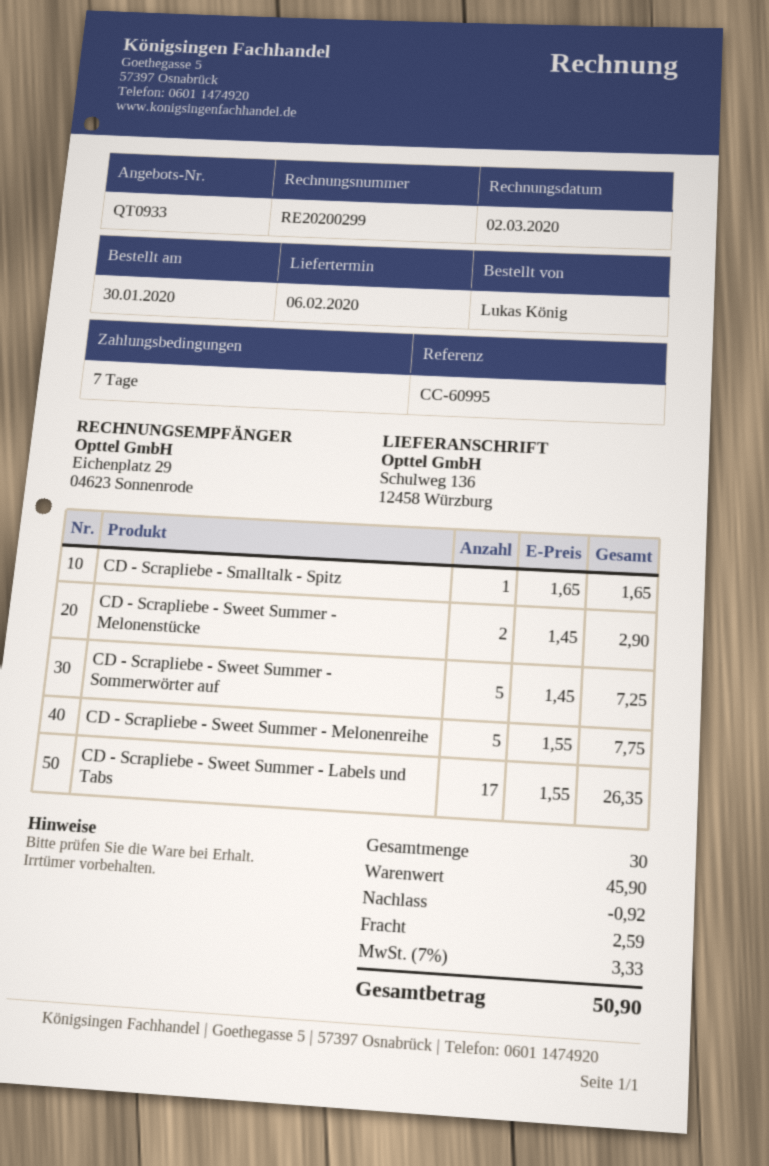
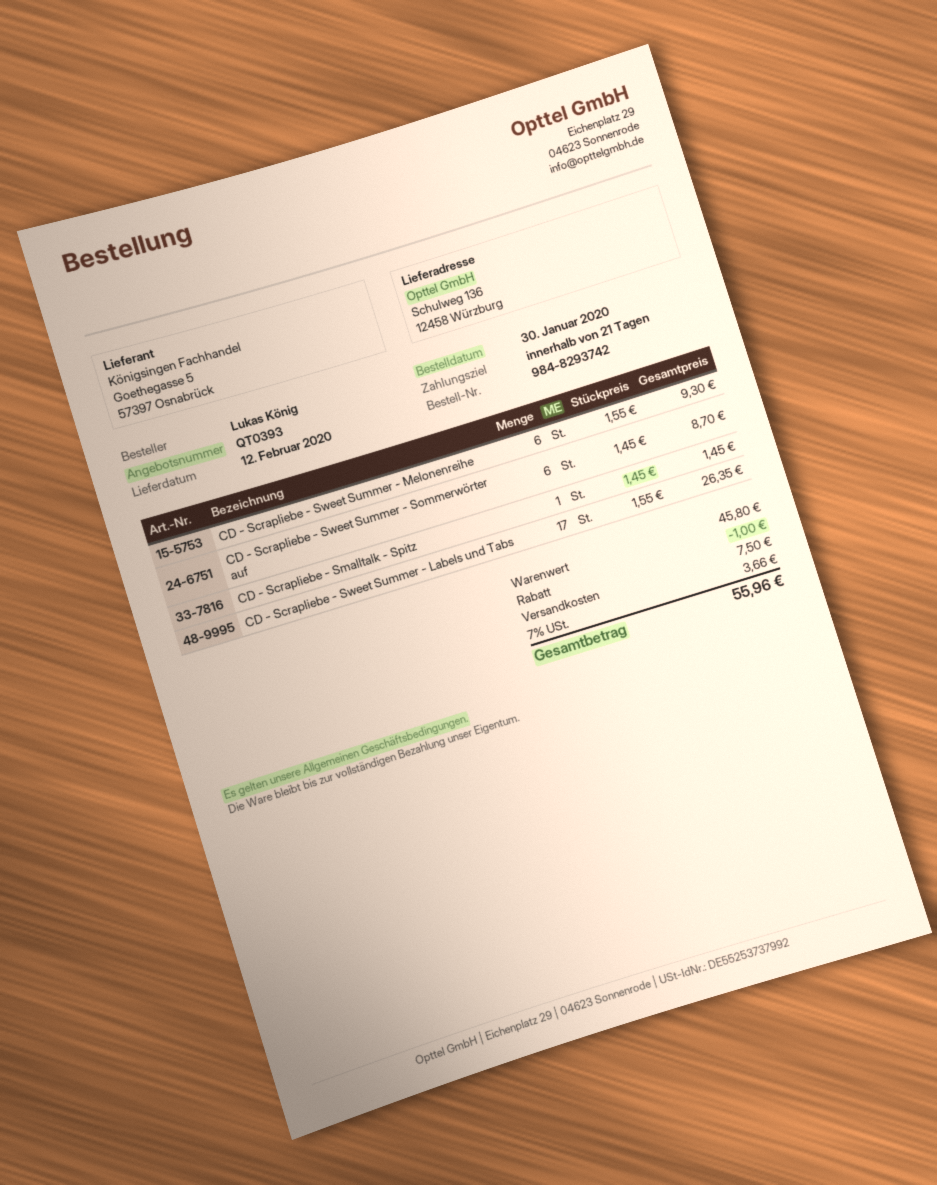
quote number: QT0933 -> QT0393
delivery date: 2020-02-06 -> 2020-02-12
payment terms: 7 days -> 21 days
CD - Scrapliebe - Smalltalk - Spitz: 1 x 1.65 = 1.65 -> 1 x 1.45 = 1.45
CD - Scrapliebe - Sweet Summer - Melonenstücke: 2 x 1.45 = 2.90 -> none
CD - Scrapliebe - Sweet Summer - Sommerwörter auf: 5 x 1.45 = 7.25 -> 6 x 1.45 = 8.70
CD - Scrapliebe - Sweet Summer - Melonenreihe: 5 x 1.55 = 7.75 -> 6 x 1.55 = 9.30
subtotal: 45.90 -> 45.80
discount: 0.92 -> 1.00
shipping: 2.59 -> 7.50
tax: 7% = 3.33 -> 7% = 3.66
total: 50.90 -> 55.96

